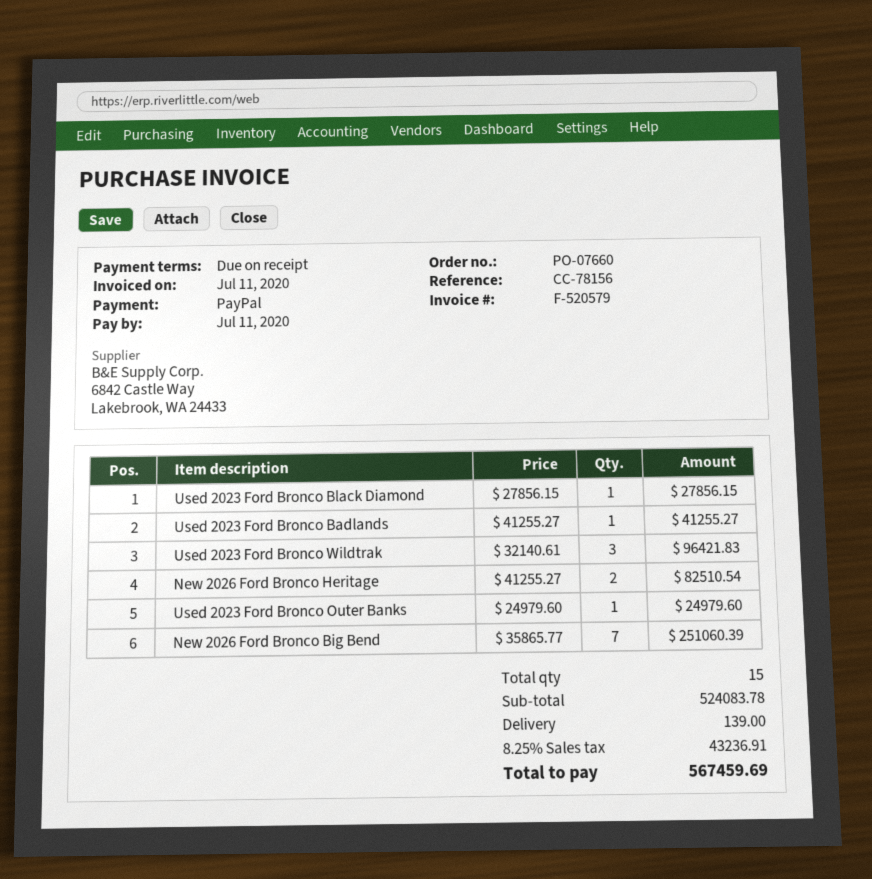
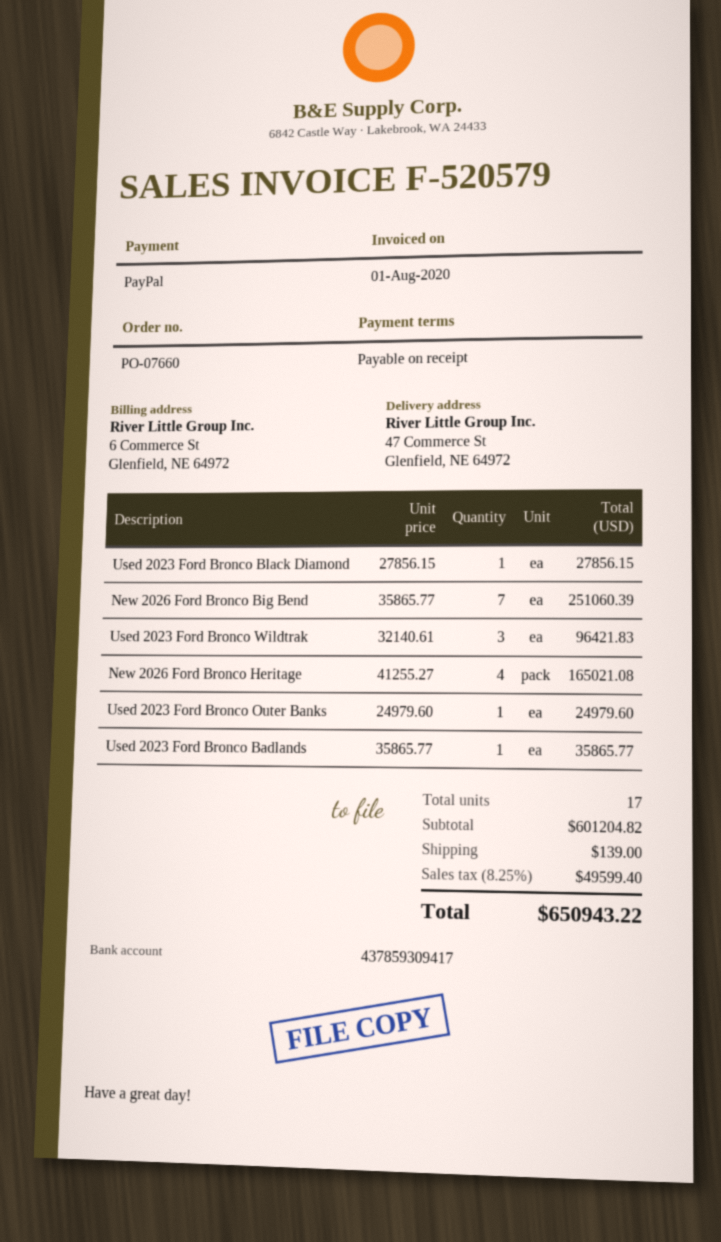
invoice date: 2020-07-11 -> 2020-08-01
Used 2023 Ford Bronco Badlands: 1 x 41255.27 = 41255.27 -> 1 x 35865.77 = 35865.77
New 2026 Ford Bronco Heritage: 2 x 41255.27 = 82510.54 -> 4 x 41255.27 = 165021.08
total quantity: 15 -> 17
subtotal: 524083.78 -> 601204.82
tax: 8.25% = 43236.91 -> 8.25% = 49599.40
total: 567459.69 -> 650943.22

